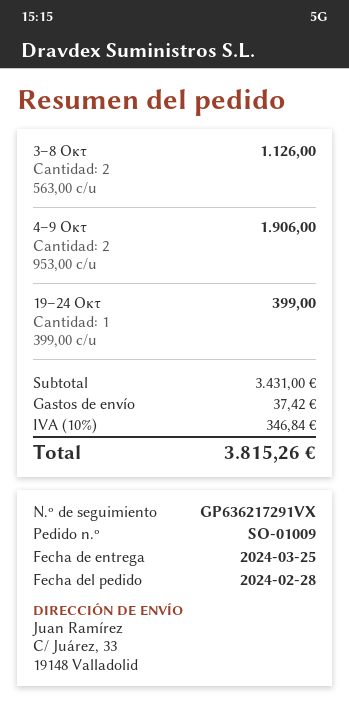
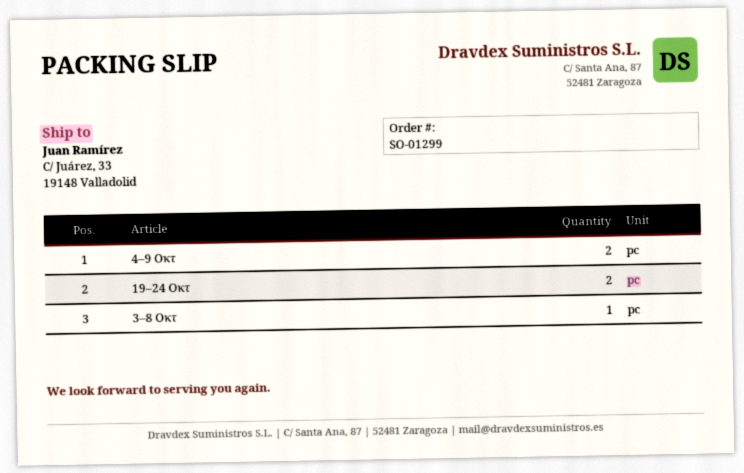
order number: SO-01009 -> SO-01299
3–8 Οκτ: 2 -> 1
19–24 Οκτ: 1 -> 2

